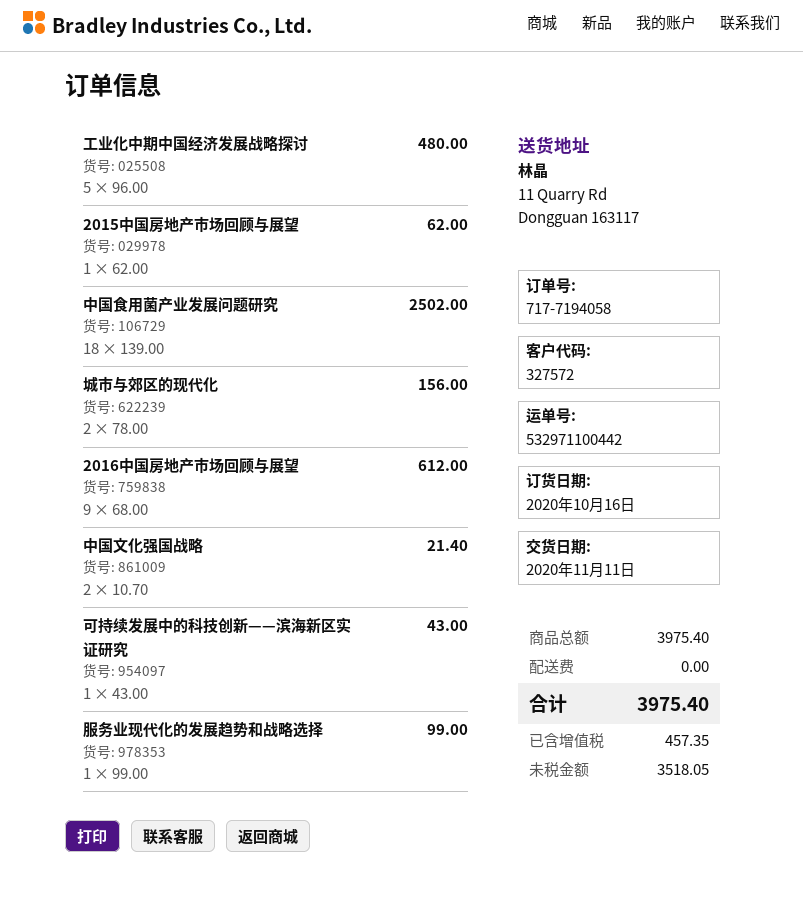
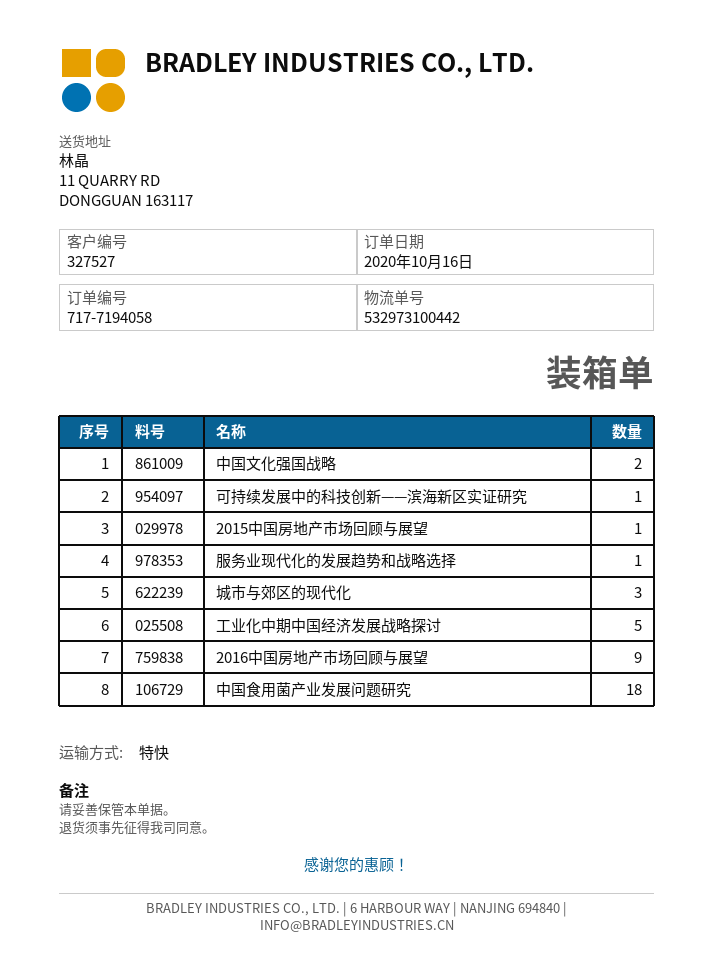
customer number: 327572 -> 327527
tracking number: 532971100442 -> 532973100442
城市与郊区的现代化: 2 -> 3

